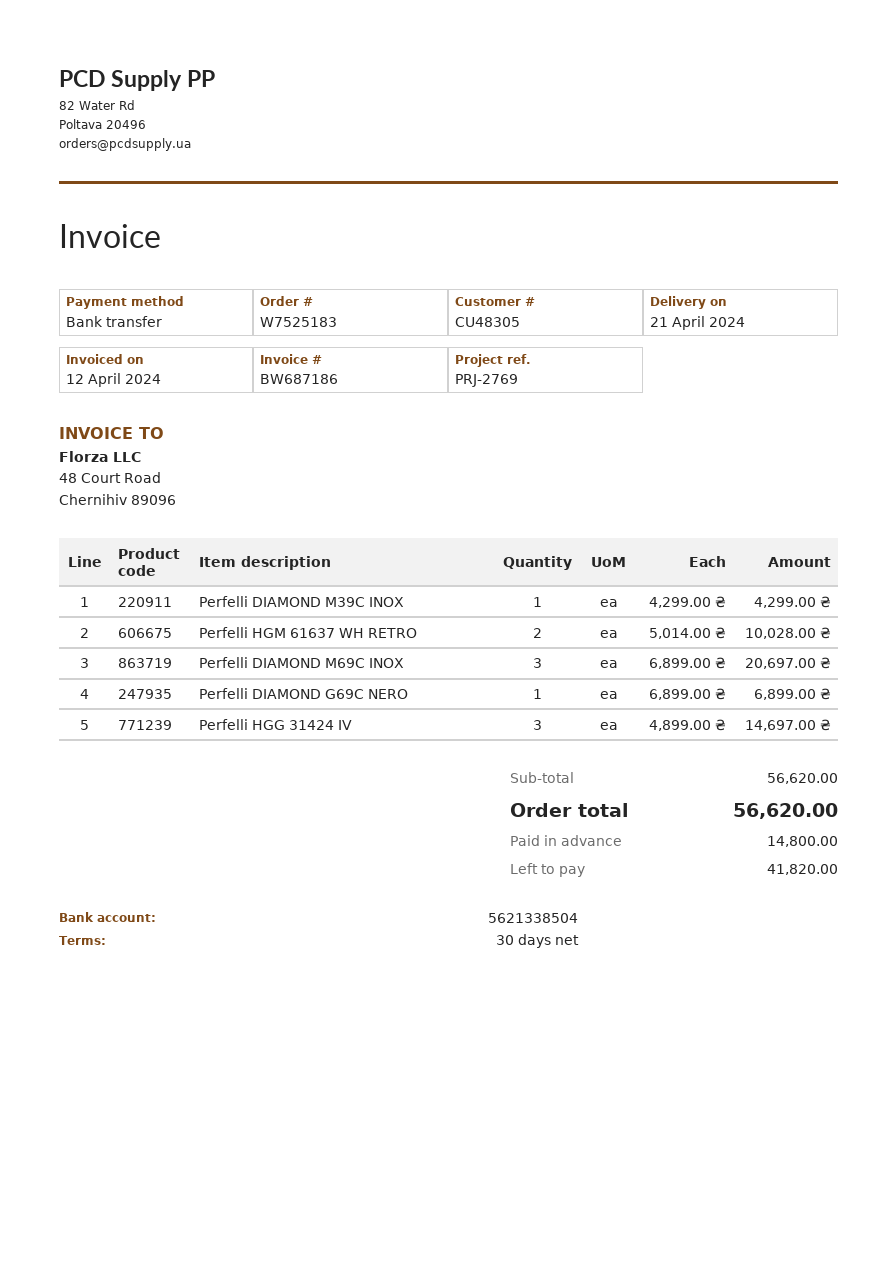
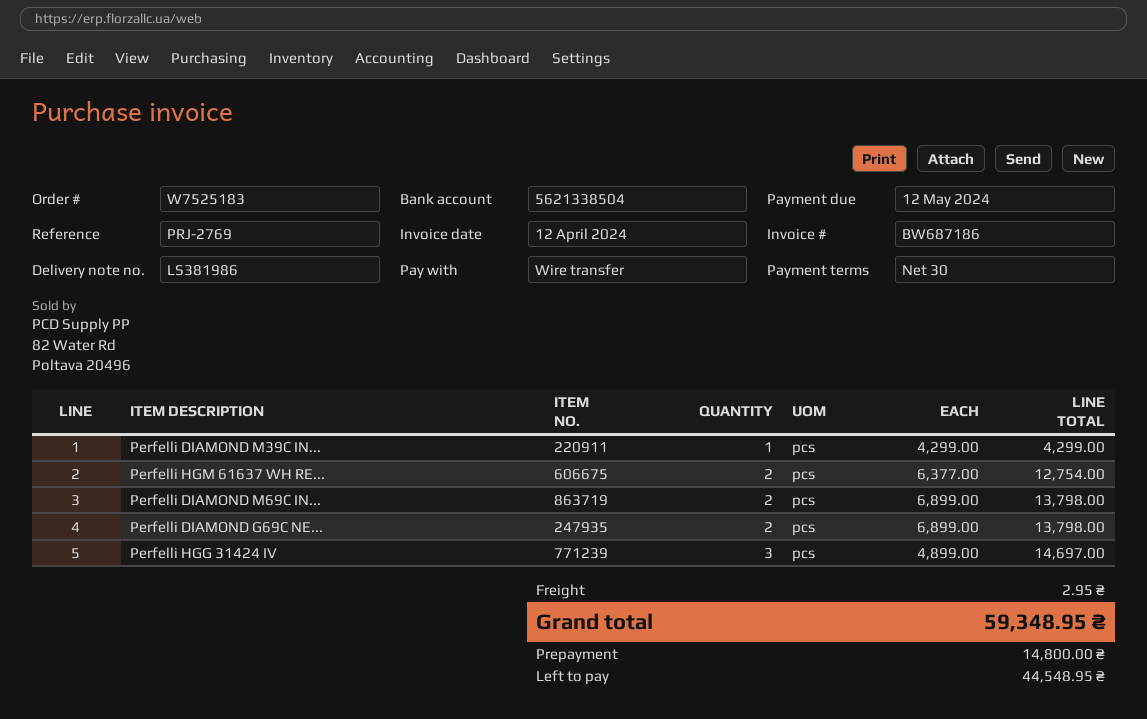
Perfelli HGM 61637 WH RETRO: 2 x 5014.00 = 10028.00 -> 2 x 6377.00 = 12754.00
Perfelli DIAMOND M69C INOX: 3 x 6899.00 = 20697.00 -> 2 x 6899.00 = 13798.00
Perfelli DIAMOND G69C NERO: 1 x 6899.00 = 6899.00 -> 2 x 6899.00 = 13798.00
shipping: none -> 2.95
total: 56620.00 -> 59348.95
balance: 41820.00 -> 44548.95

